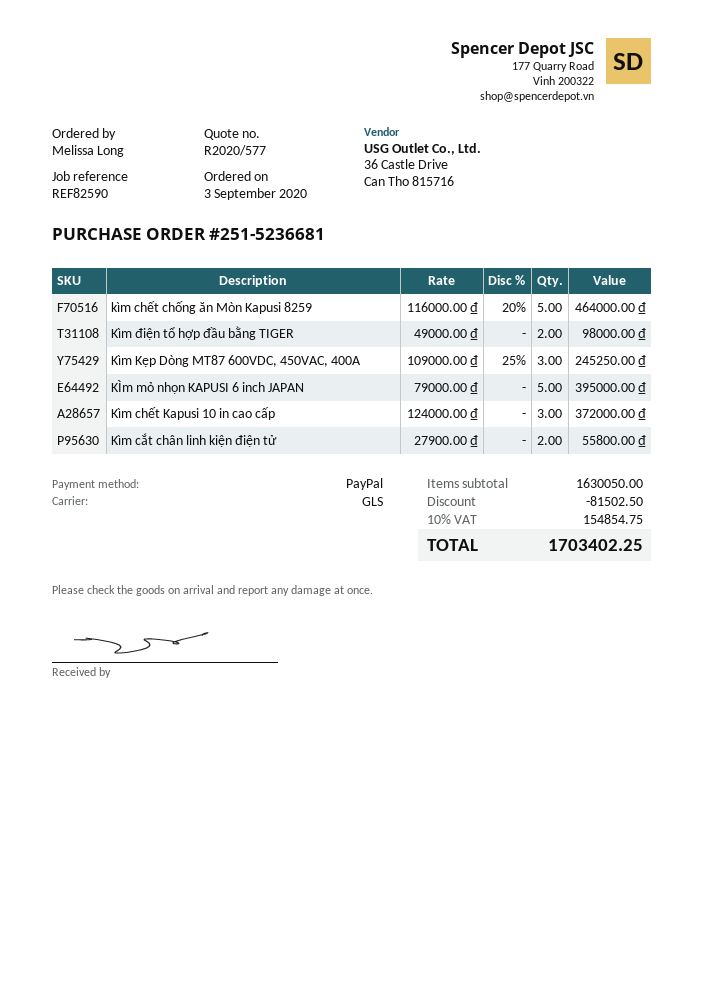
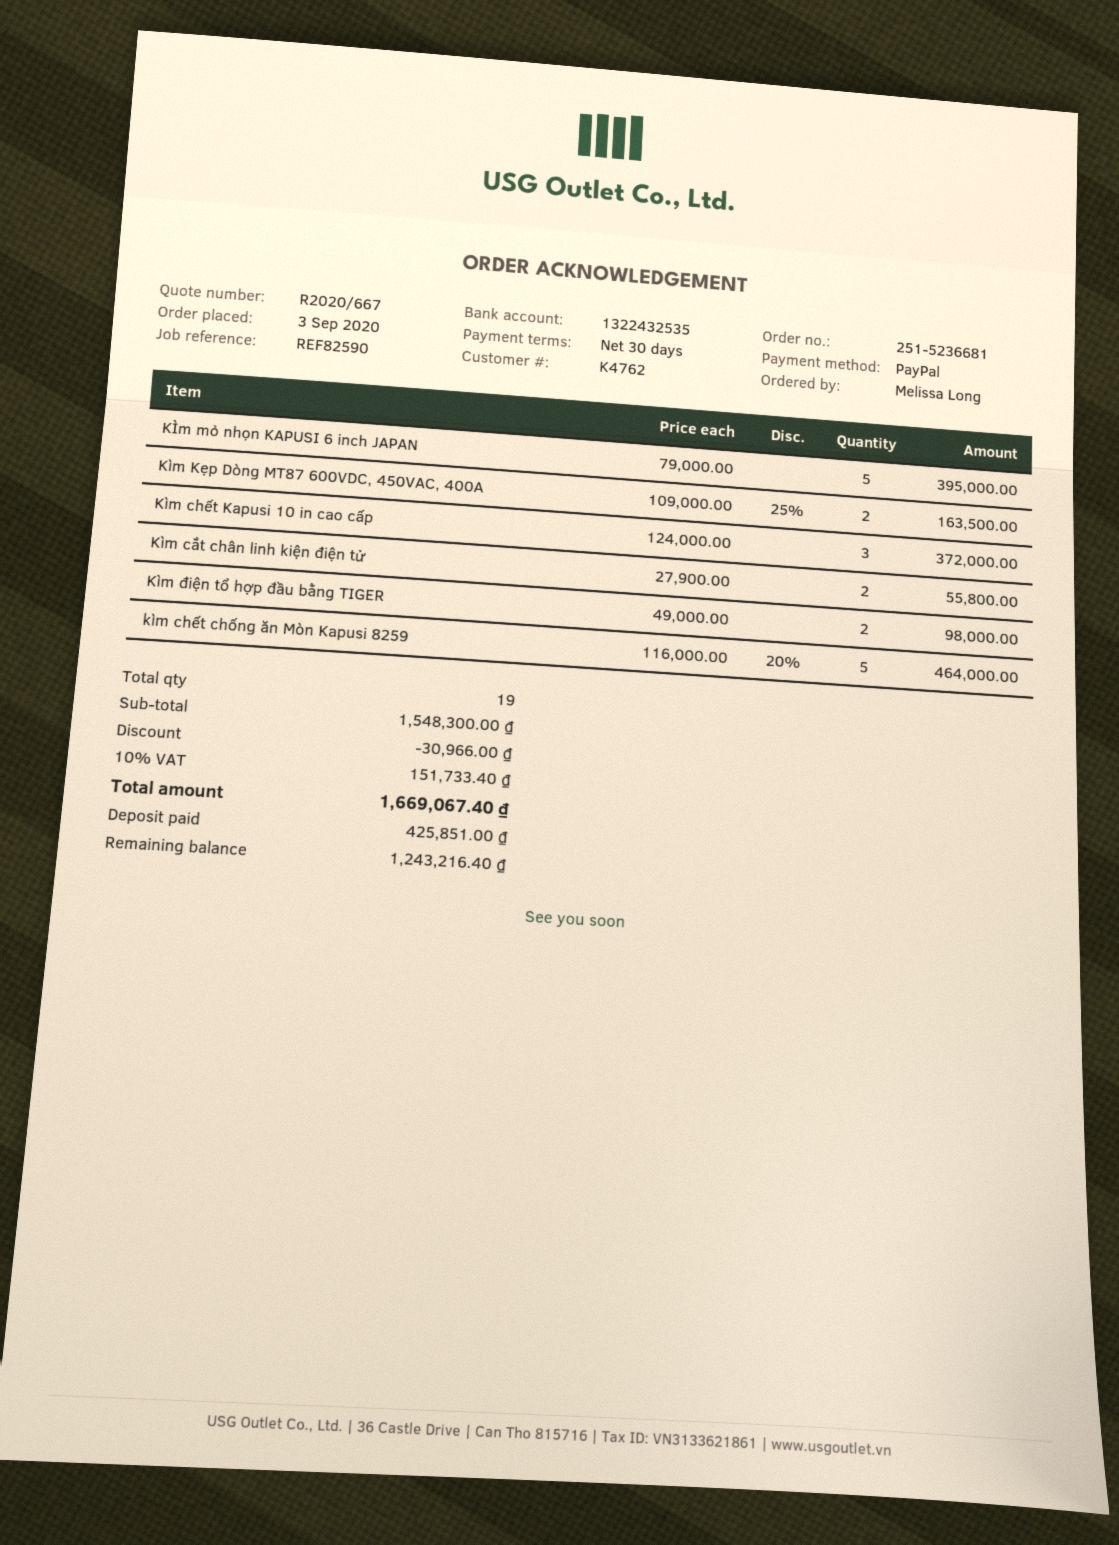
quote number: R2020/577 -> R2020/667
Kìm Kẹp Dòng MT87 600VDC, 450VAC, 400A: 3 x 109000.00 - 25% = 245250.00 -> 2 x 109000.00 - 25% = 163500.00
subtotal: 1630050.00 -> 1548300.00
discount: 81502.50 -> 30966.00
tax: 10% = 154854.75 -> 10% = 151733.40
total: 1703402.25 -> 1669067.40

